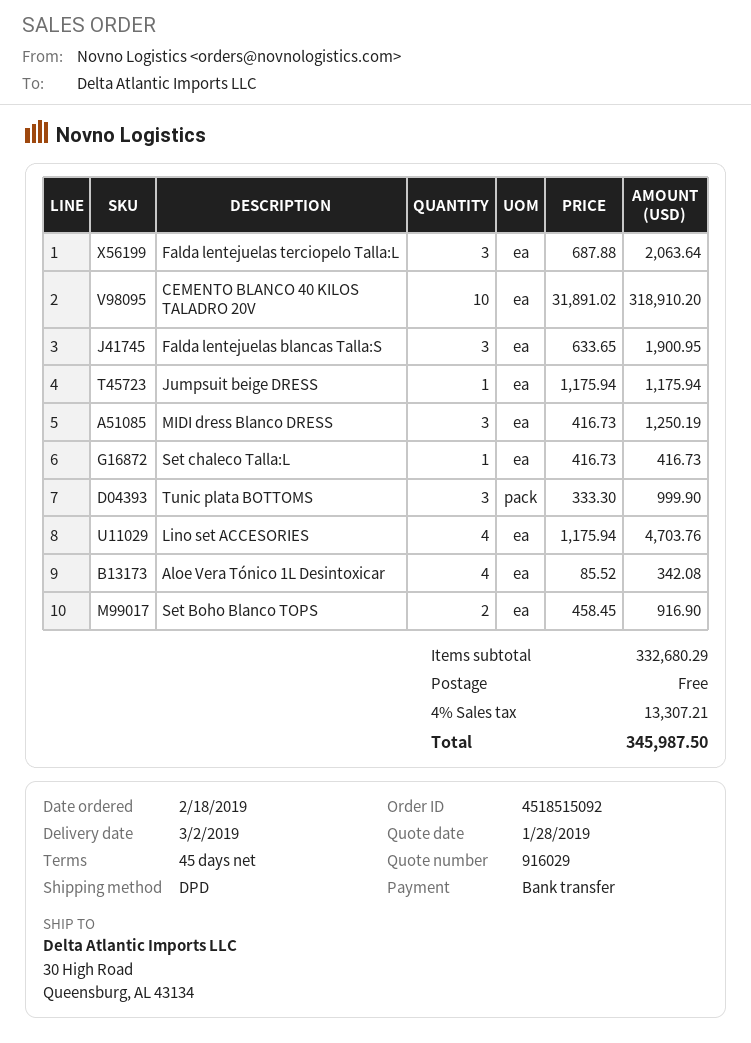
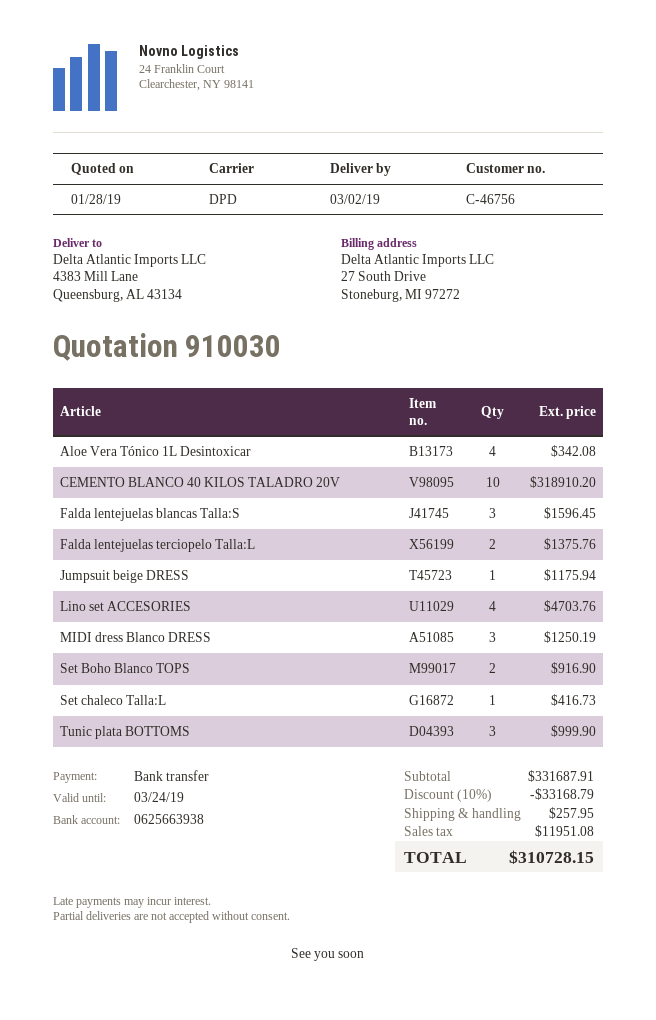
quote number: 916029 -> 910030
ship to: 30 High Road, Queensburg, AL 43134 -> 4383 Mill Lane, Queensburg, AL 43134
Falda lentejuelas terciopelo Talla:L: 3 for 2063.64 -> 2 for 1375.76
Falda lentejuelas blancas Talla:S: 3 for 1900.95 -> 3 for 1596.45
subtotal: 332680.29 -> 331687.91
discount: none -> 10% = 33168.79
shipping: 0.00 -> 257.95
tax: 13307.21 -> 11951.08
total: 345987.50 -> 310728.15

